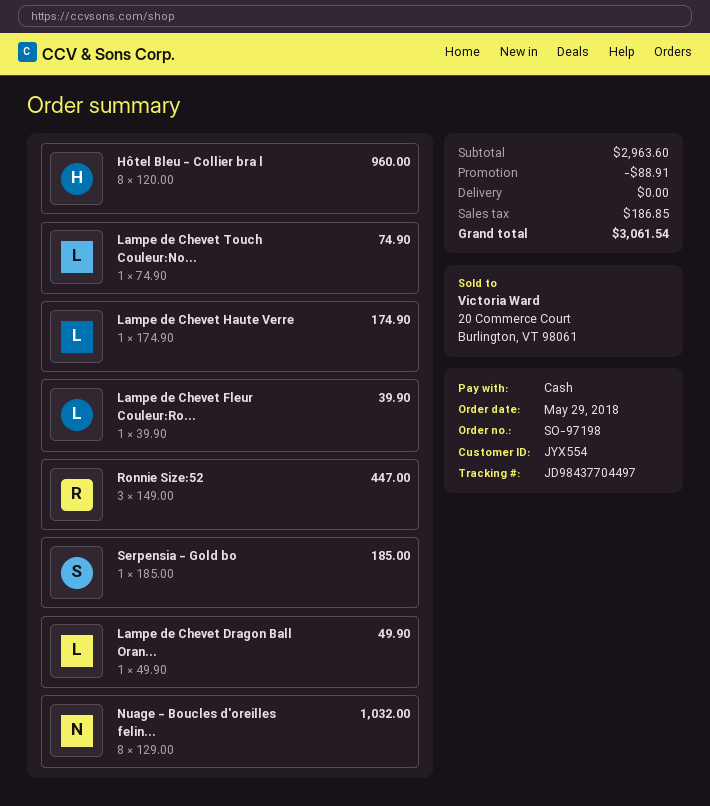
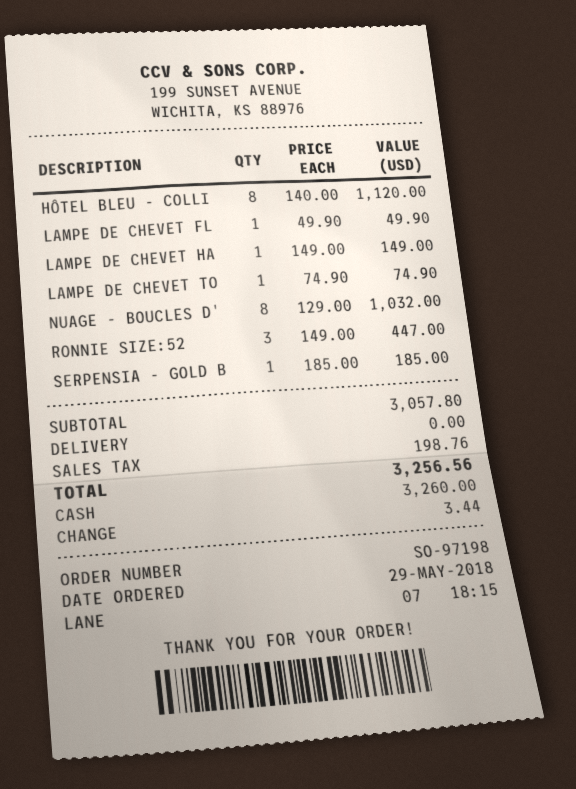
Hôtel Bleu - Collier bra l: 8 x 120.00 = 960.00 -> 8 x 140.00 = 1120.00
Lampe de Chevet Haute Verre: 1 x 174.90 = 174.90 -> 1 x 149.00 = 149.00
Lampe de Chevet Fleur Couleur:Ro...: 1 x 39.90 = 39.90 -> 1 x 49.90 = 49.90
Lampe de Chevet Dragon Ball Oran...: 1 x 49.90 = 49.90 -> none
subtotal: 2963.60 -> 3057.80
discount: 88.91 -> none
tax: 186.85 -> 198.76
total: 3061.54 -> 3256.56

